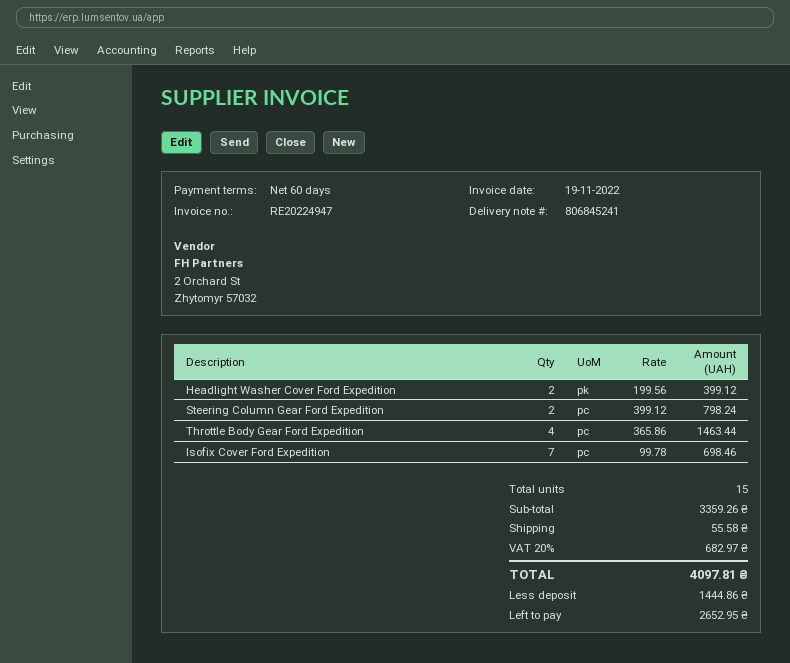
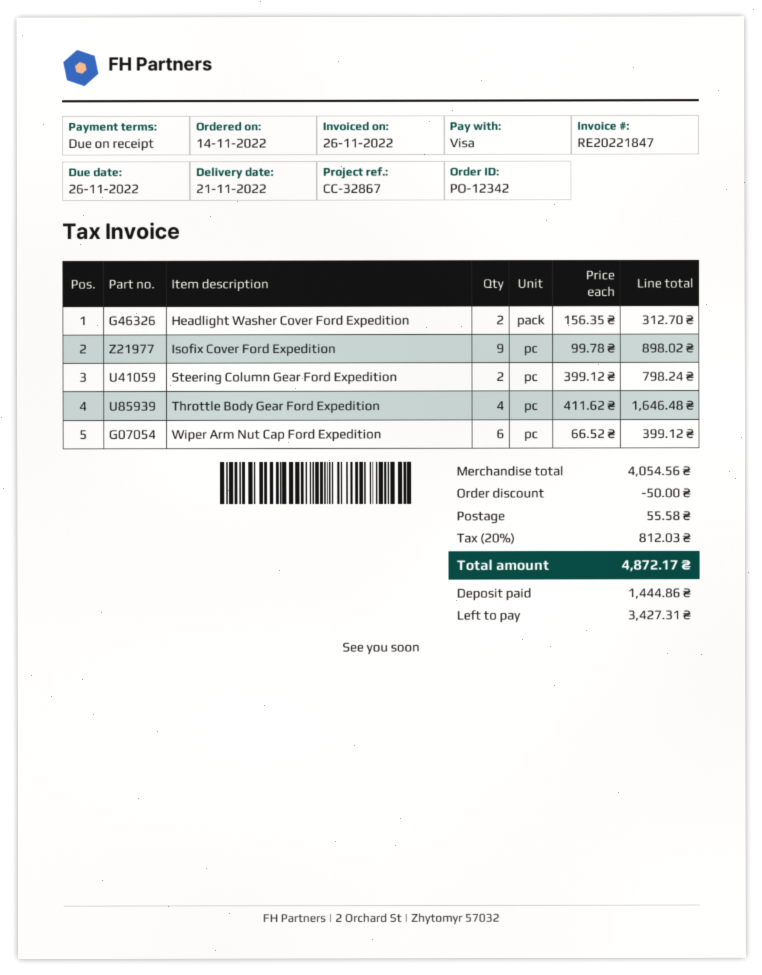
invoice number: RE20224947 -> RE20221847
invoice date: 2022-11-19 -> 2022-11-26
payment terms: 60 days -> on receipt
Headlight Washer Cover Ford Expedition: 2 x 199.56 = 399.12 -> 2 x 156.35 = 312.70
Throttle Body Gear Ford Expedition: 4 x 365.86 = 1463.44 -> 4 x 411.62 = 1646.48
Isofix Cover Ford Expedition: 7 x 99.78 = 698.46 -> 9 x 99.78 = 898.02
Wiper Arm Nut Cap Ford Expedition: none -> 6 x 66.52 = 399.12
subtotal: 3359.26 -> 4054.56
discount: none -> 50.00
tax: 20% = 682.97 -> 20% = 812.03
total: 4097.81 -> 4872.17
balance: 2652.95 -> 3427.31

